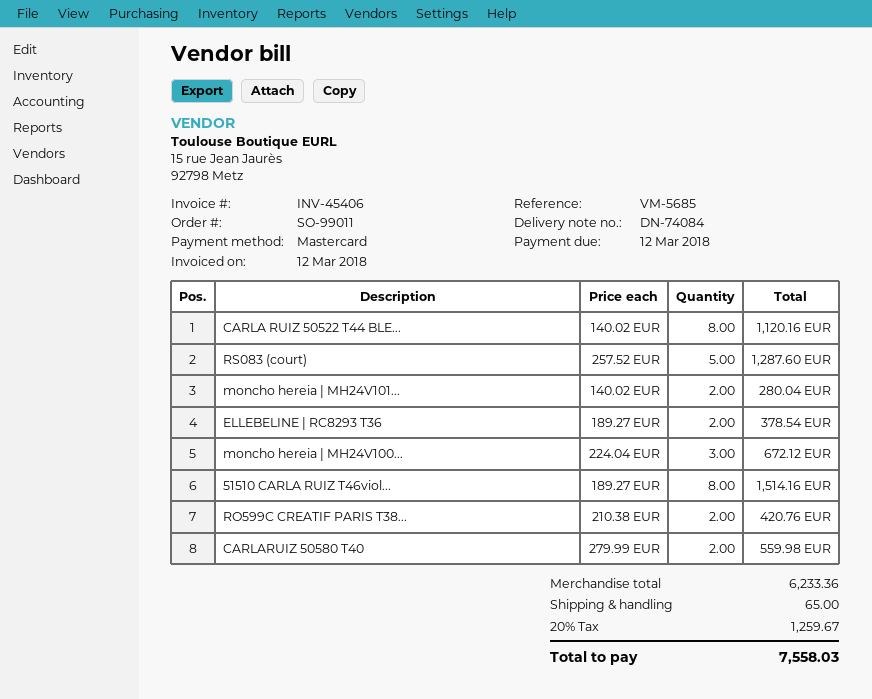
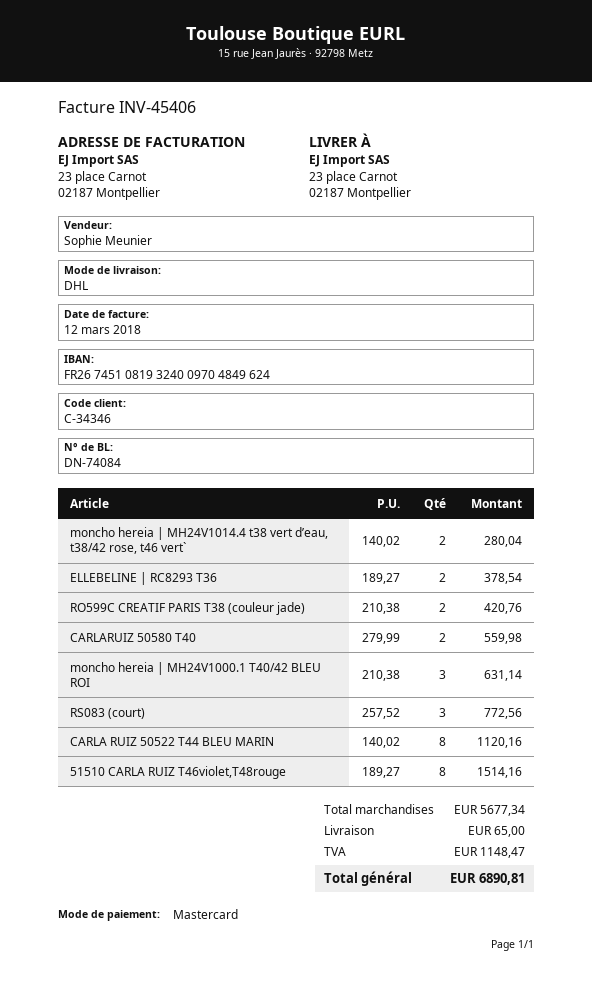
RS083 (court): 5 x 257.52 = 1287.60 -> 3 x 257.52 = 772.56
moncho hereia | MH24V100...: 3 x 224.04 = 672.12 -> 3 x 210.38 = 631.14
subtotal: 6233.36 -> 5677.34
tax: 1259.67 -> 1148.47
total: 7558.03 -> 6890.81

